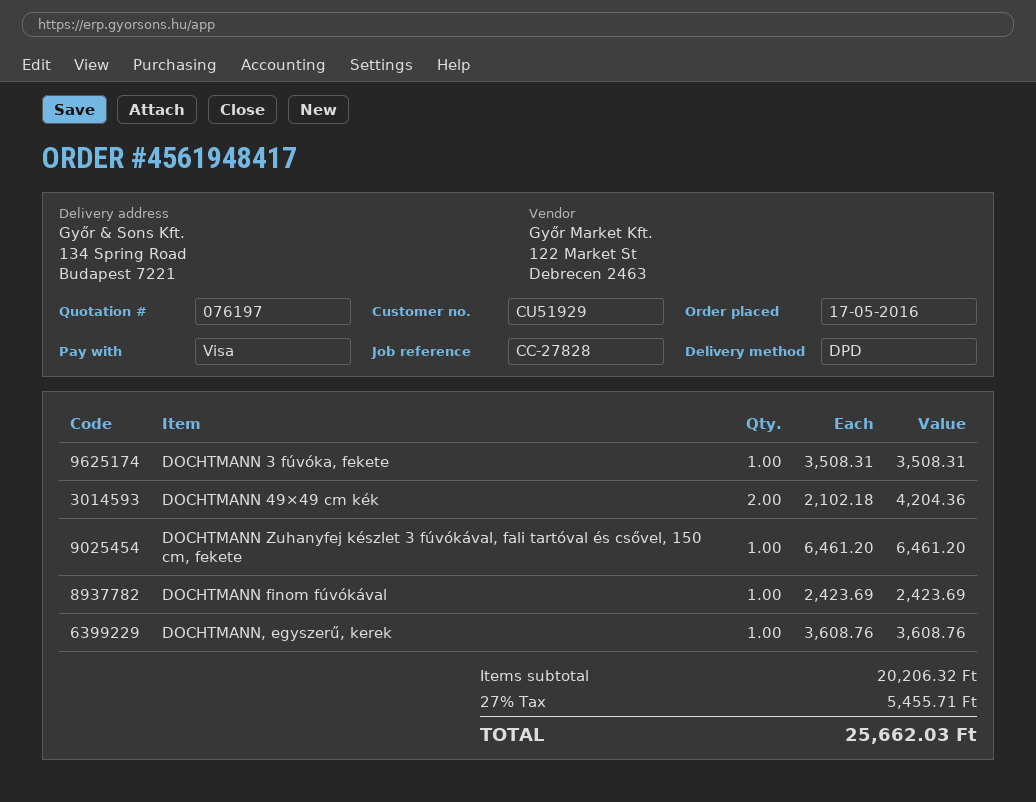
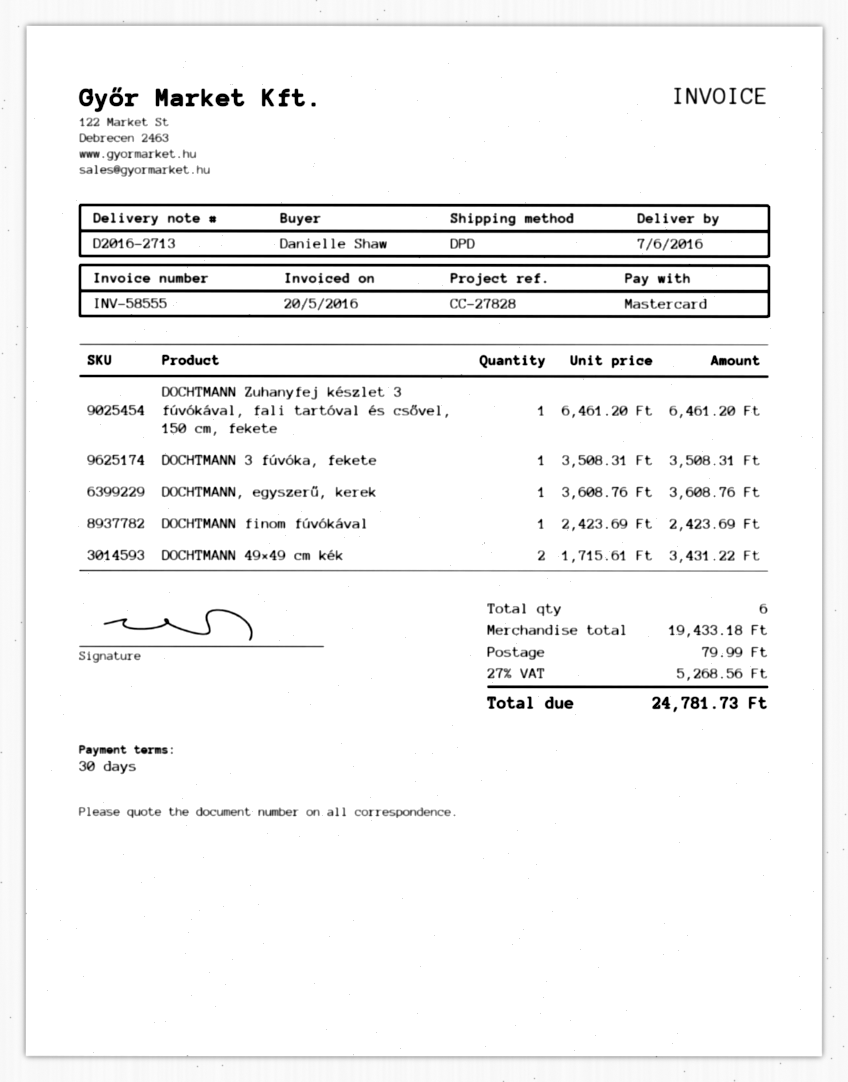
payment method: Visa -> Mastercard
DOCHTMANN 49×49 cm kék: 2 x 2102.18 = 4204.36 -> 2 x 1715.61 = 3431.22
subtotal: 20206.32 -> 19433.18
shipping: none -> 79.99
tax: 27% = 5455.71 -> 27% = 5268.56
total: 25662.03 -> 24781.73

